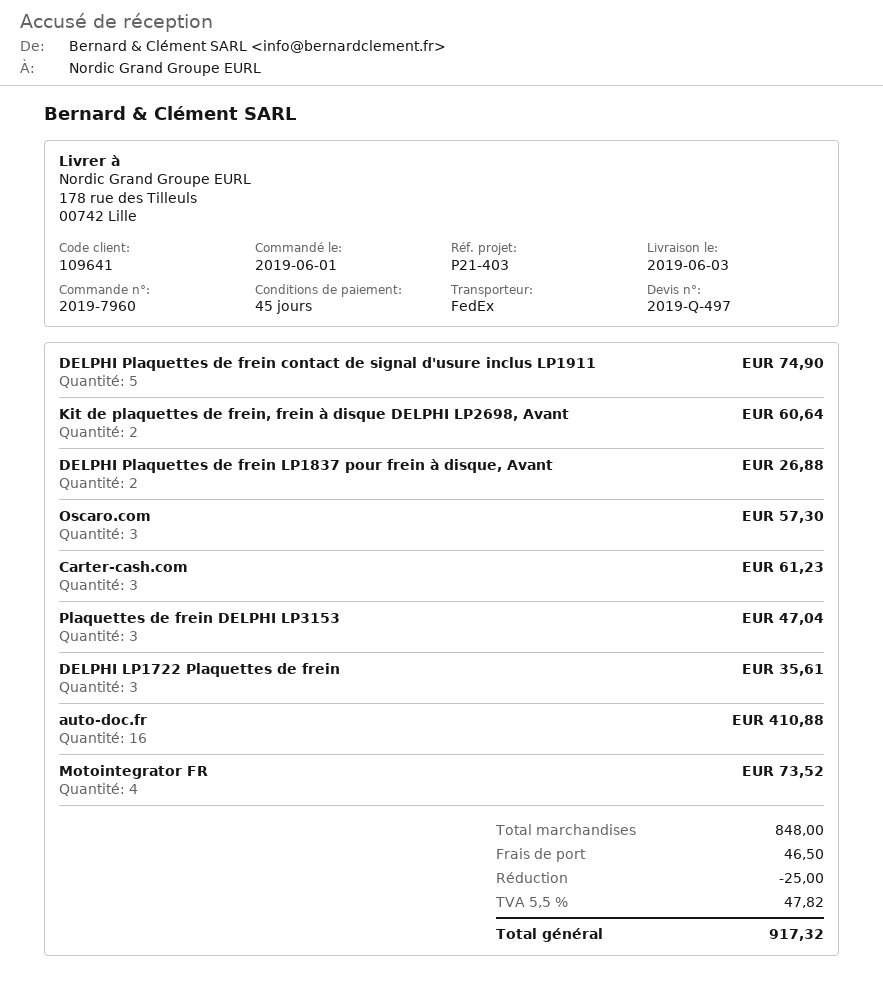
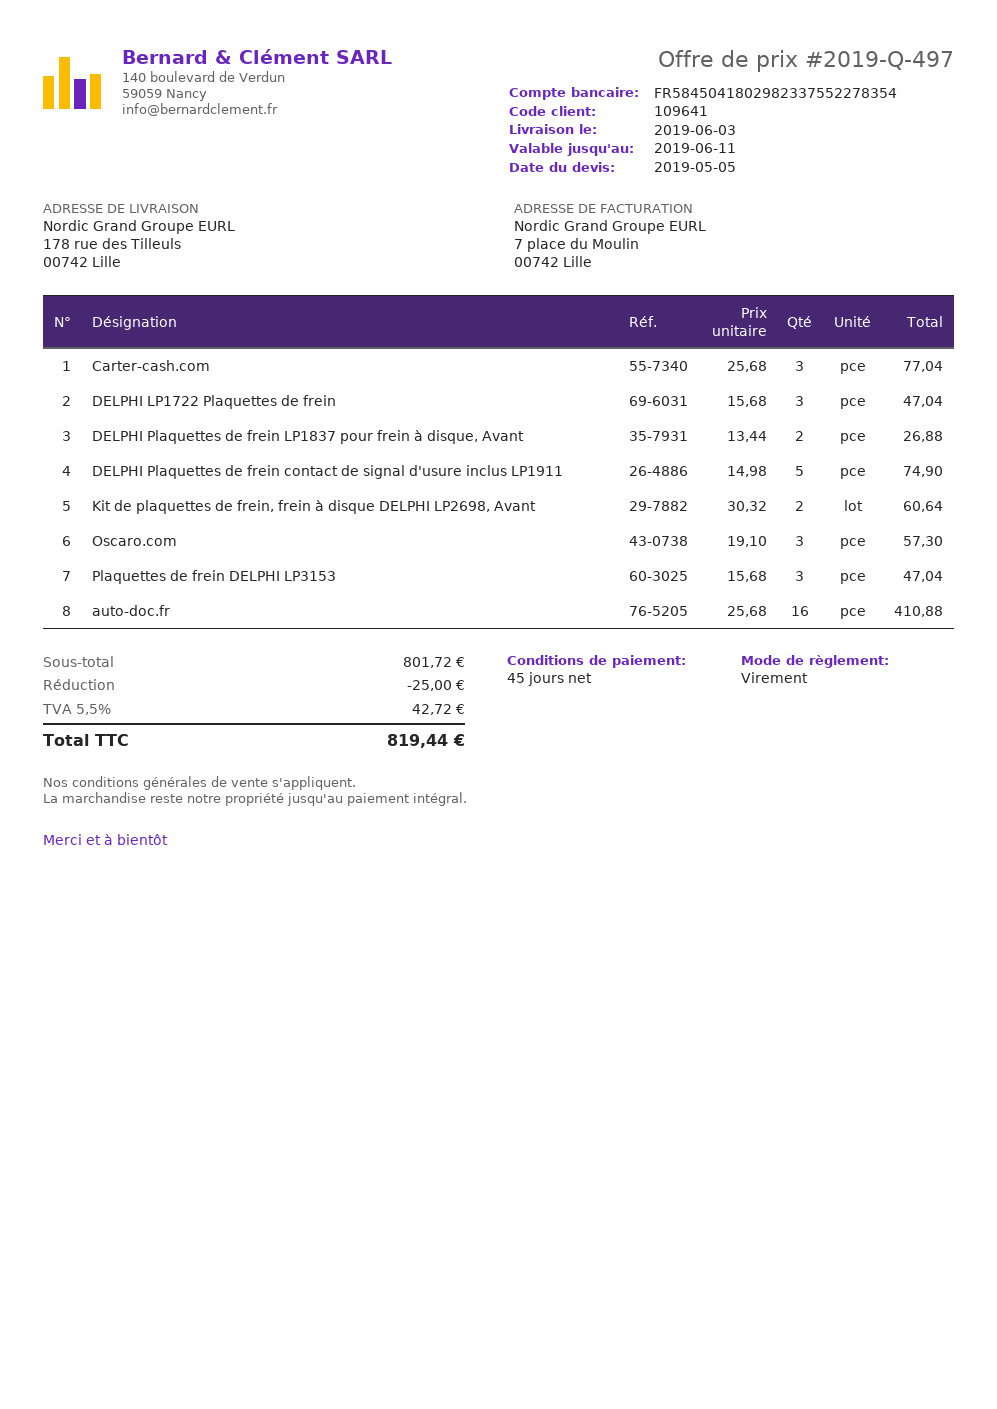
Carter-cash.com: 3 for 61.23 -> 3 for 77.04
DELPHI LP1722 Plaquettes de frein: 3 for 35.61 -> 3 for 47.04
Motointegrator FR: 4 for 73.52 -> none
subtotal: 848.00 -> 801.72
shipping: 46.50 -> none
tax: 5.5% = 47.82 -> 5.5% = 42.72
total: 917.32 -> 819.44

